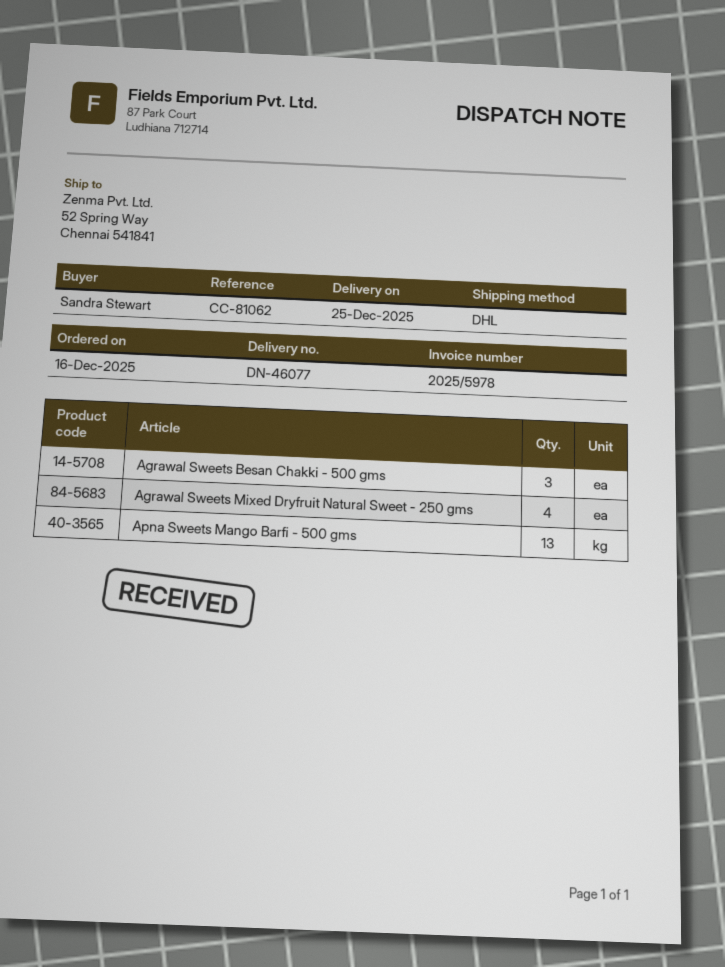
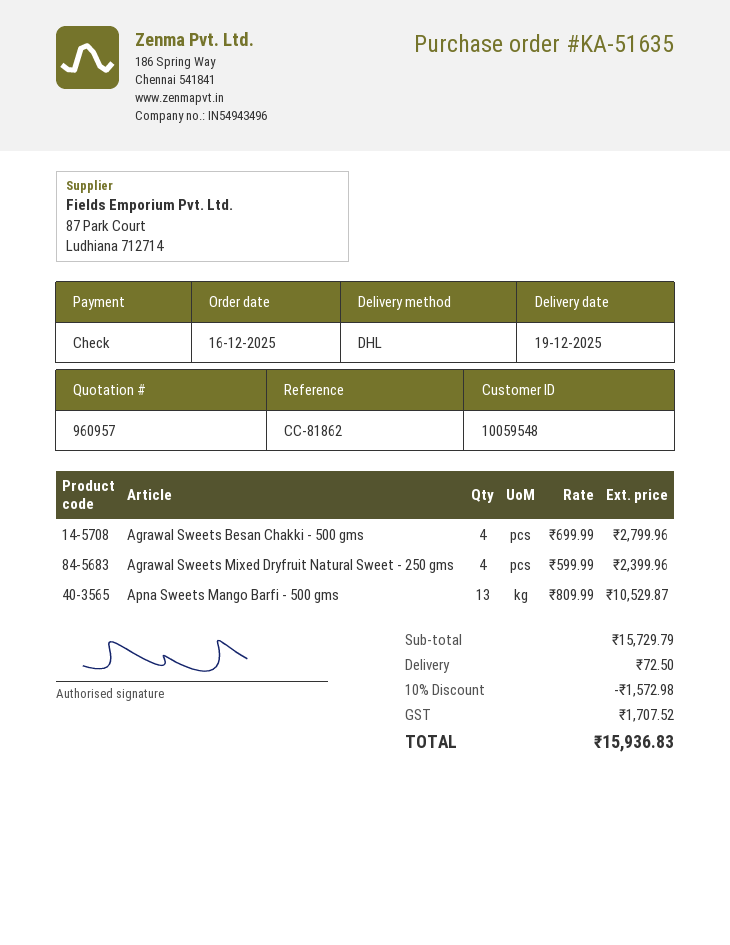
delivery date: 2025-12-25 -> 2025-12-19
reference: CC-81062 -> CC-81862
Agrawal Sweets Besan Chakki - 500 gms: 3 -> 4

